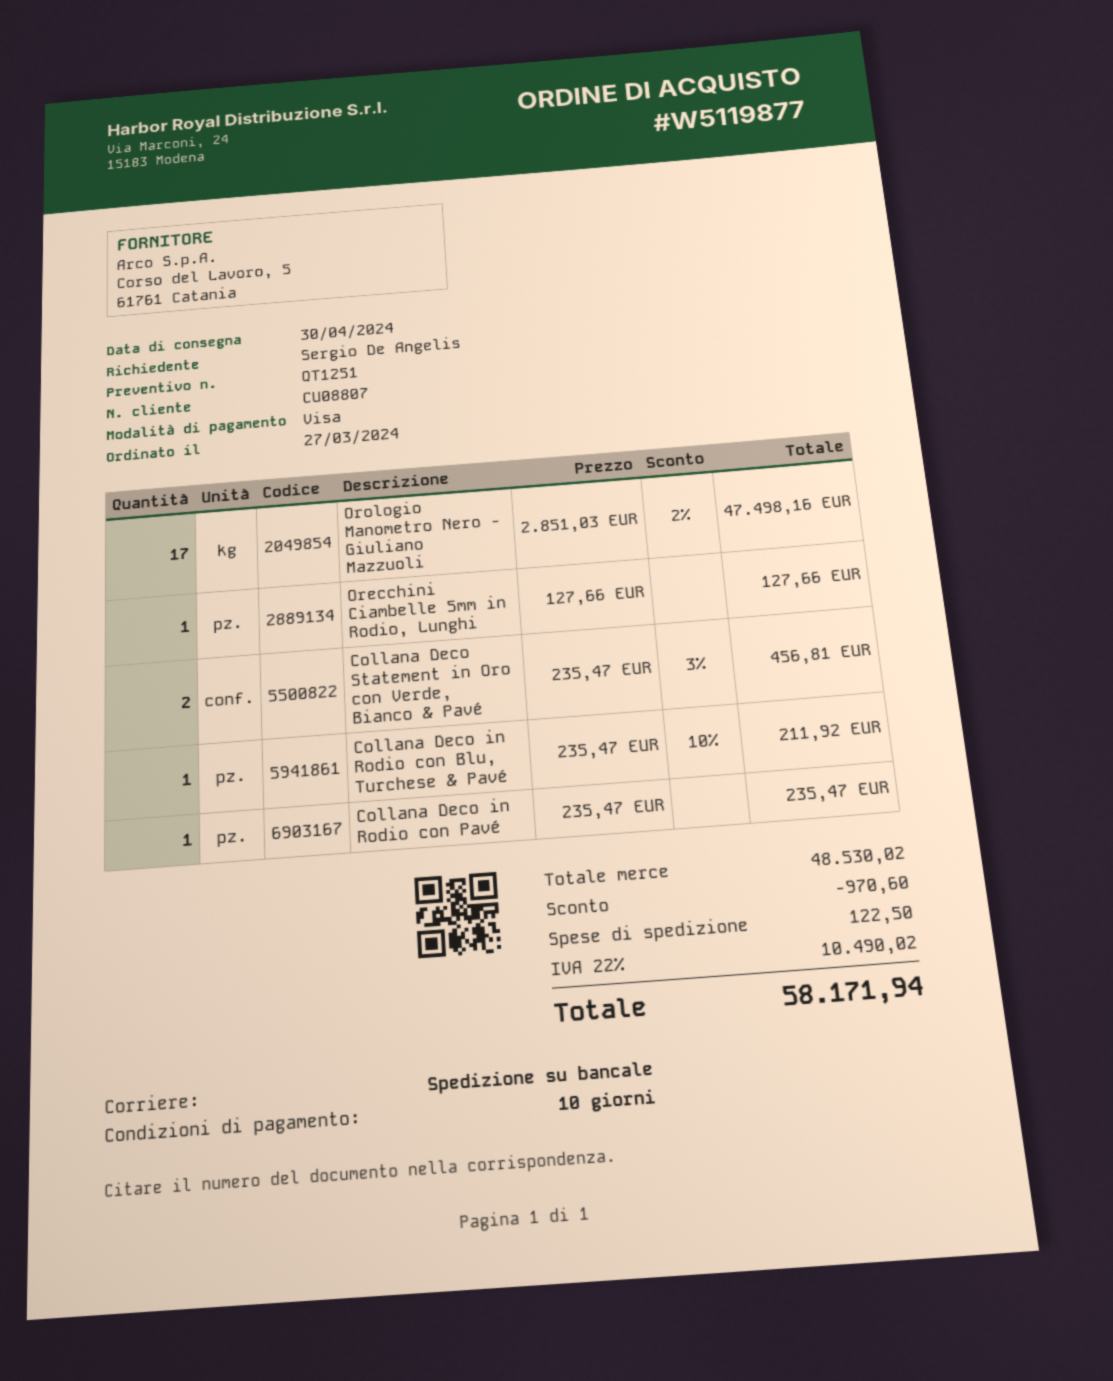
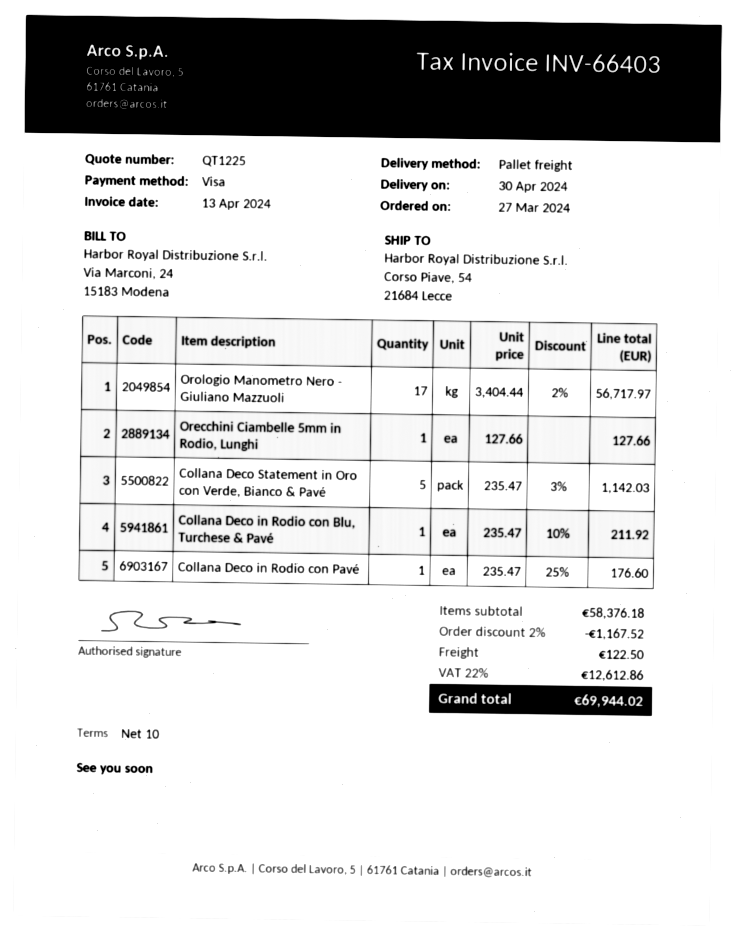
quote number: QT1251 -> QT1225
Orologio Manometro Nero - Giuliano Mazzuoli: 17 x 2851.03 - 2% = 47498.16 -> 17 x 3404.44 - 2% = 56717.97
Collana Deco Statement in Oro con Verde, Bianco & Pavé: 2 x 235.47 - 3% = 456.81 -> 5 x 235.47 - 3% = 1142.03
Collana Deco in Rodio con Pavé: 1 x 235.47 = 235.47 -> 1 x 235.47 - 25% = 176.60
subtotal: 48530.02 -> 58376.18
discount: 970.60 -> 1167.52
tax: 22% = 10490.02 -> 22% = 12612.86
total: 58171.94 -> 69944.02

